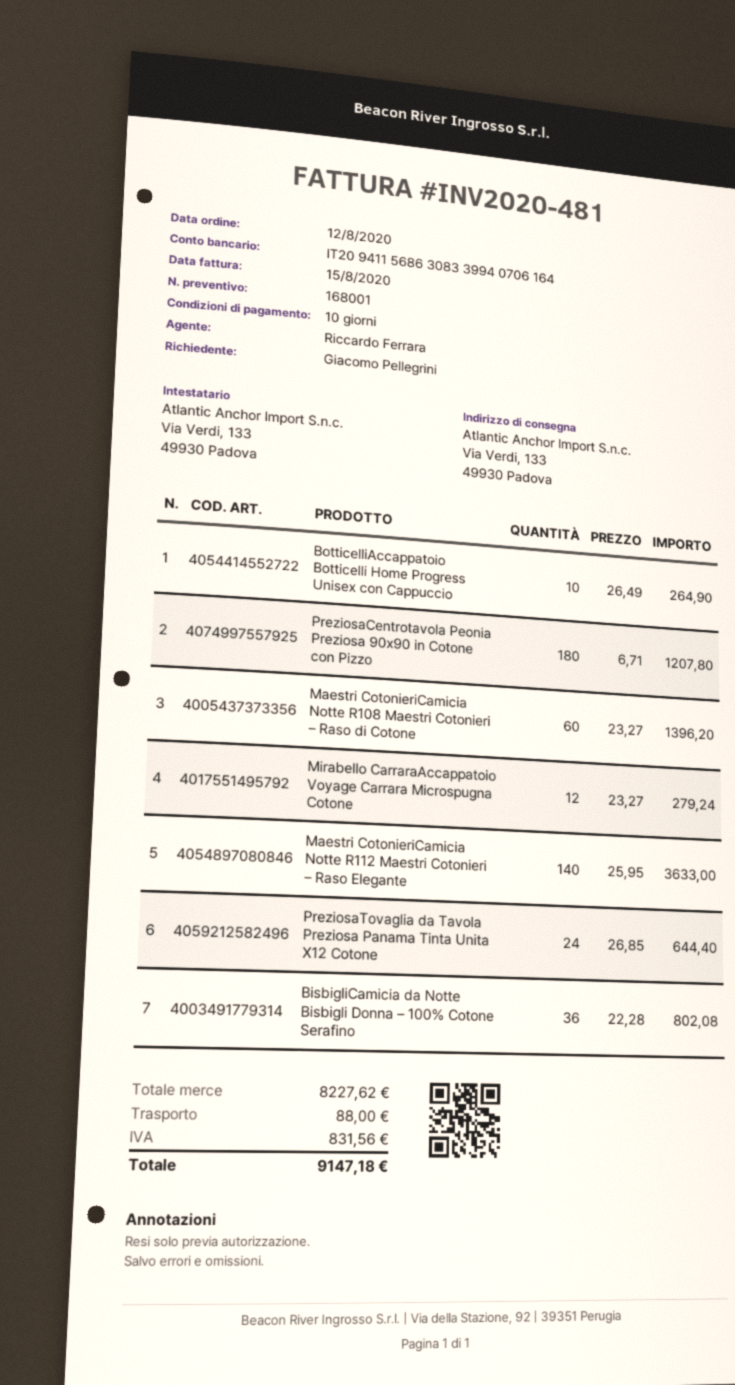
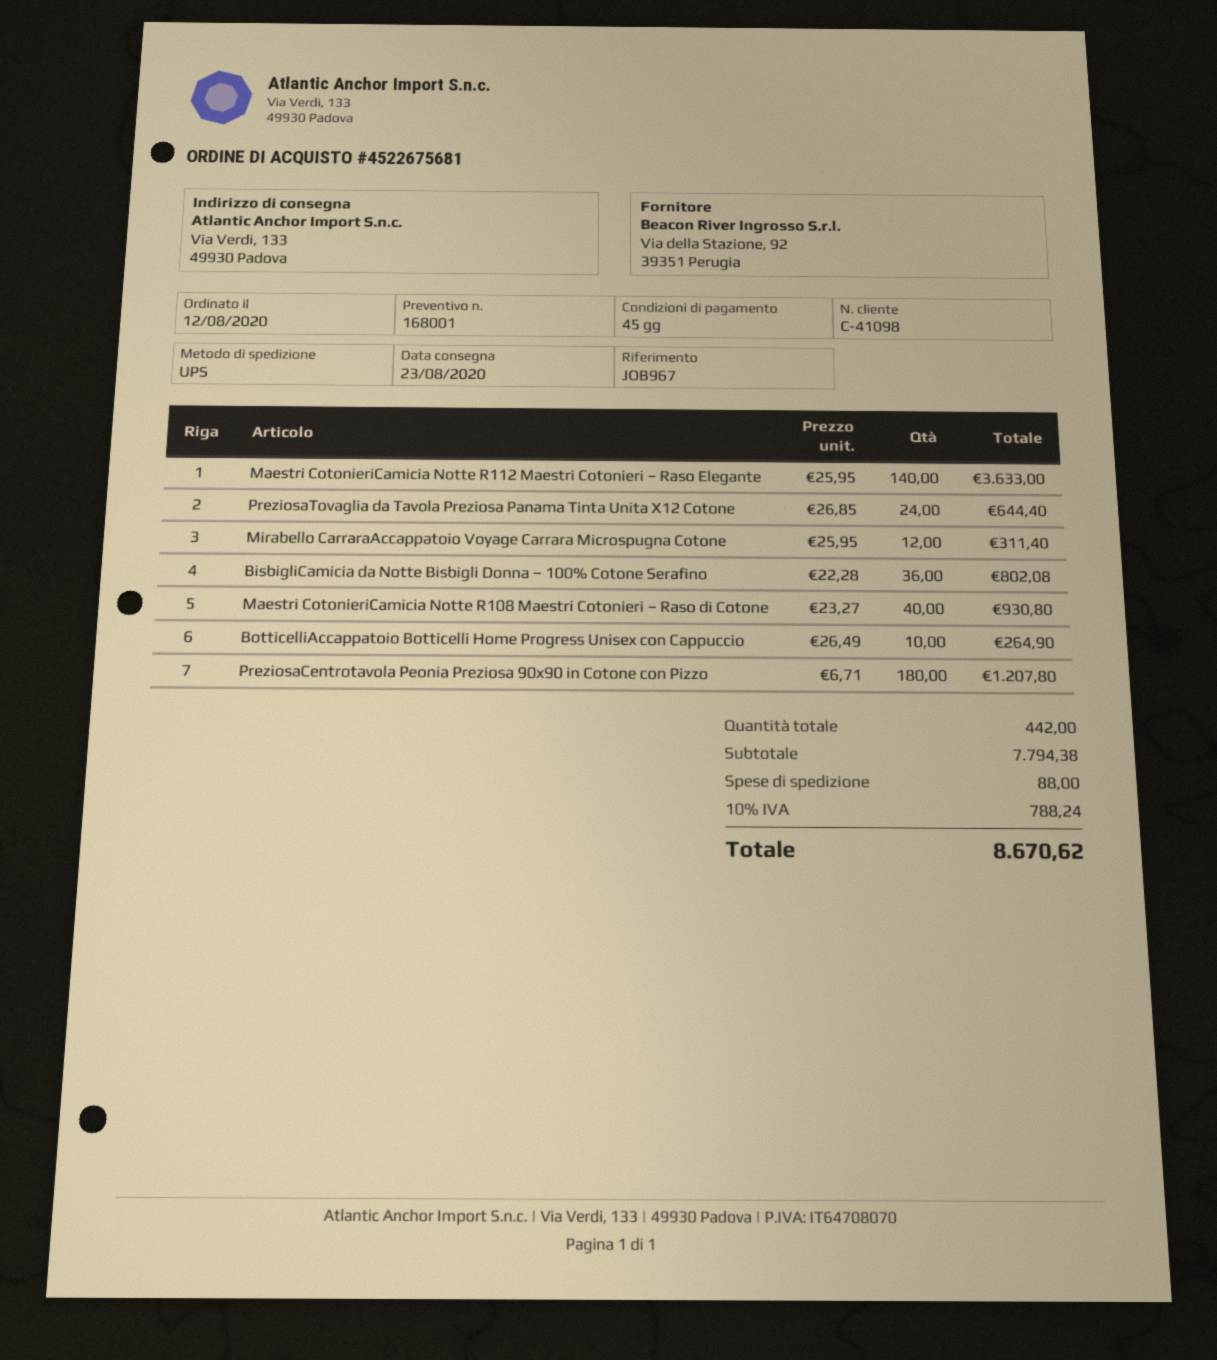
payment terms: 10 days -> 45 days
Maestri CotonieriCamicia Notte R108 Maestri Cotonieri – Raso di Cotone: 60 x 23.27 = 1396.20 -> 40 x 23.27 = 930.80
Mirabello CarraraAccappatoio Voyage Carrara Microspugna Cotone: 12 x 23.27 = 279.24 -> 12 x 25.95 = 311.40
subtotal: 8227.62 -> 7794.38
tax: 831.56 -> 788.24
total: 9147.18 -> 8670.62

